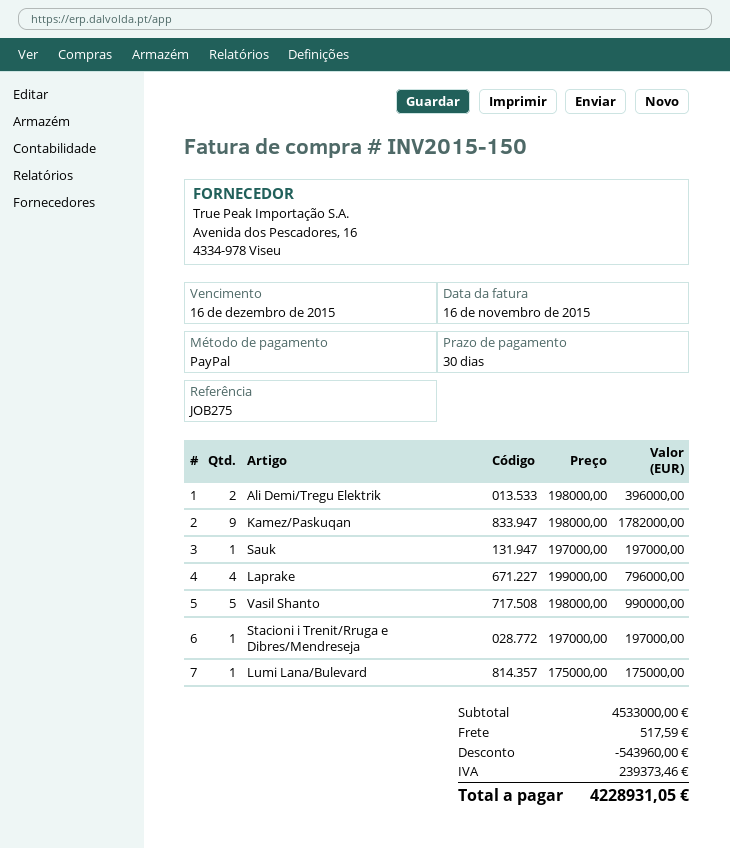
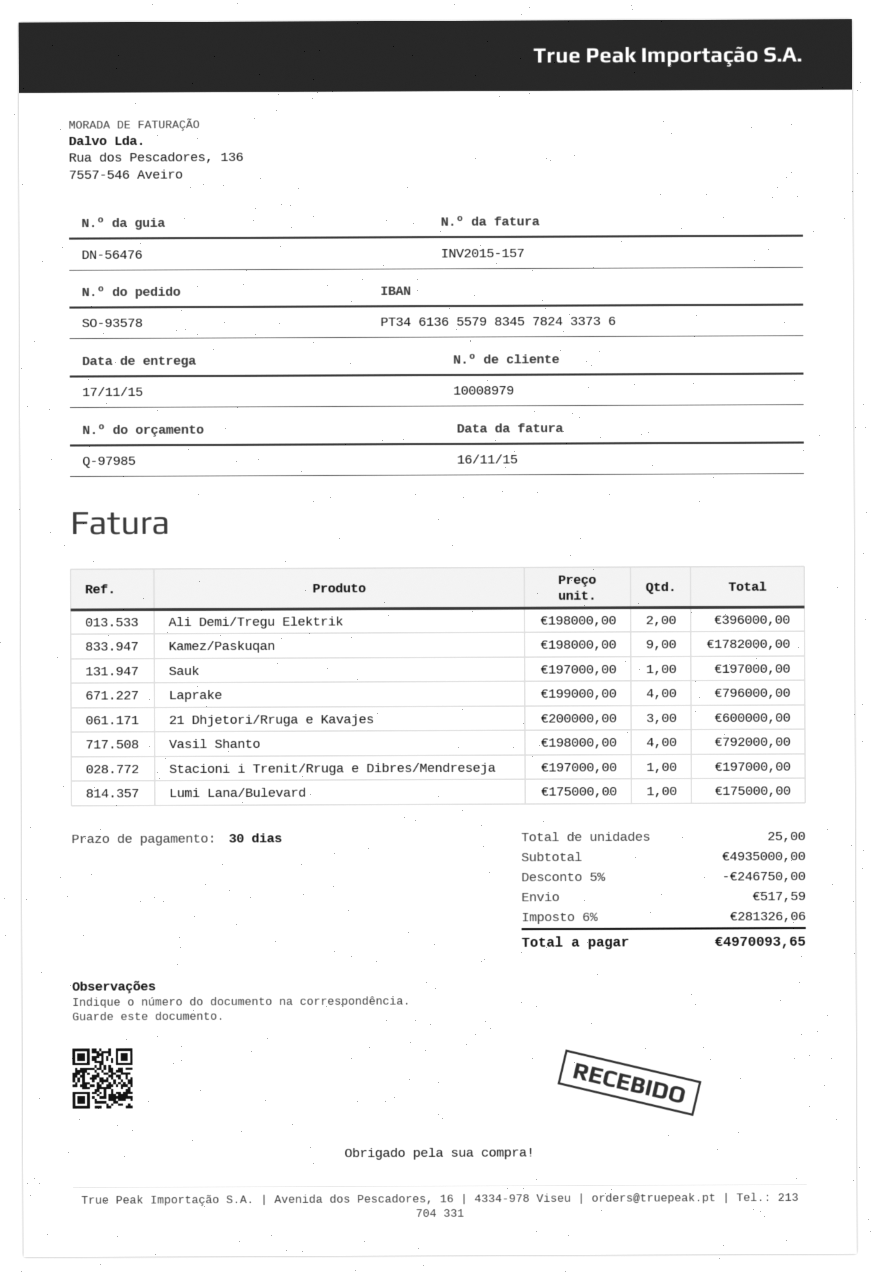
invoice number: INV2015-150 -> INV2015-157
Vasil Shanto: 5 x 198000.00 = 990000.00 -> 4 x 198000.00 = 792000.00
21 Dhjetori/Rruga e Kavajes: none -> 3 x 200000.00 = 600000.00
subtotal: 4533000.00 -> 4935000.00
discount: 543960.00 -> 246750.00
tax: 239373.46 -> 281326.06
total: 4228931.05 -> 4970093.65

